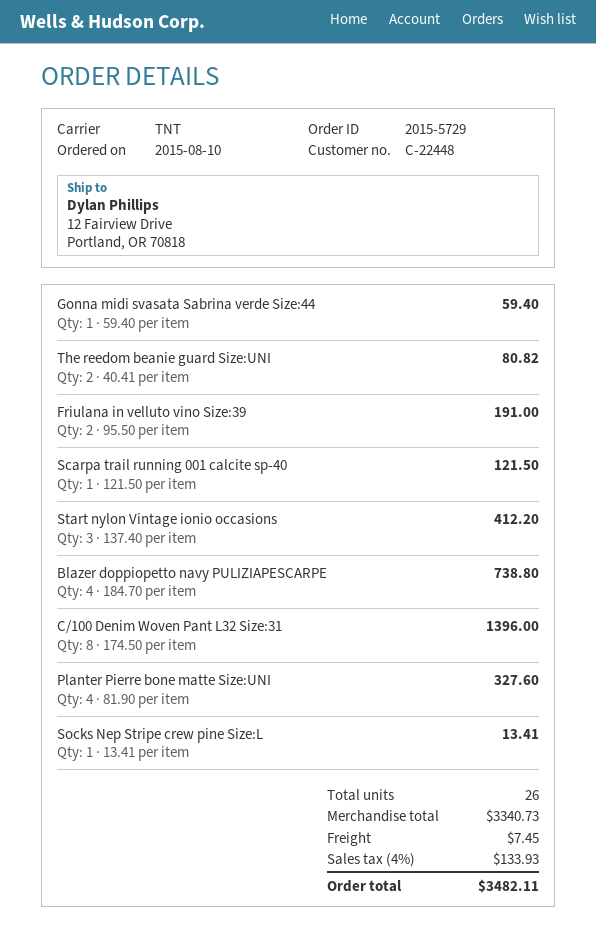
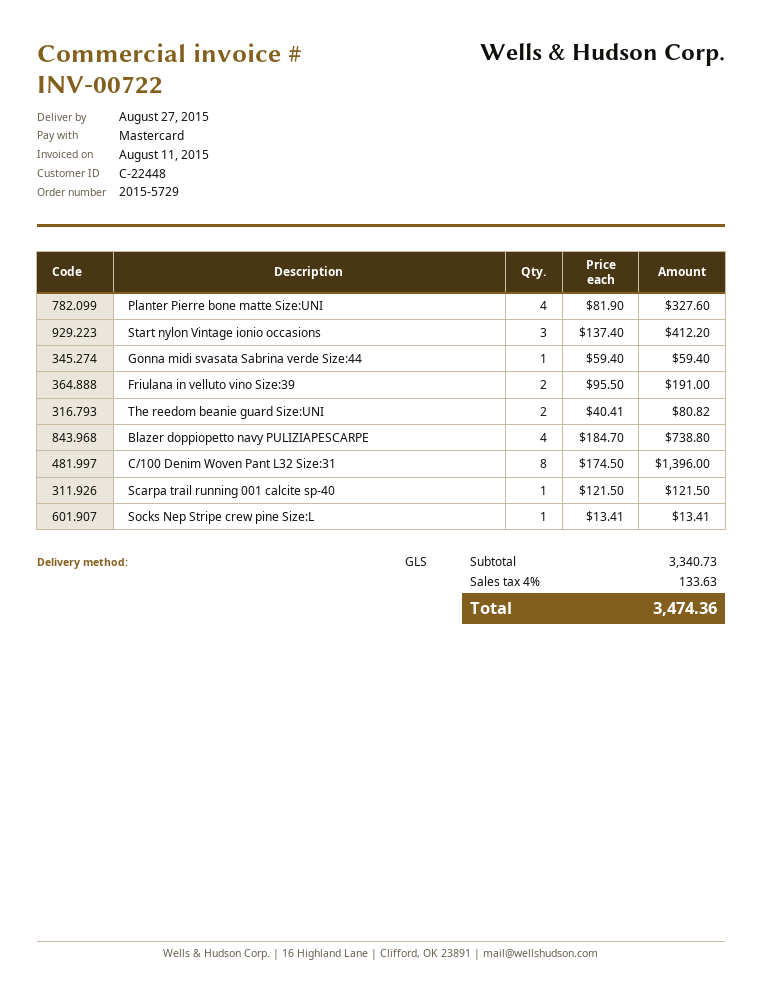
shipping method: TNT -> GLS
shipping: 7.45 -> none
tax: 4% = 133.93 -> 4% = 133.63
total: 3482.11 -> 3474.36

